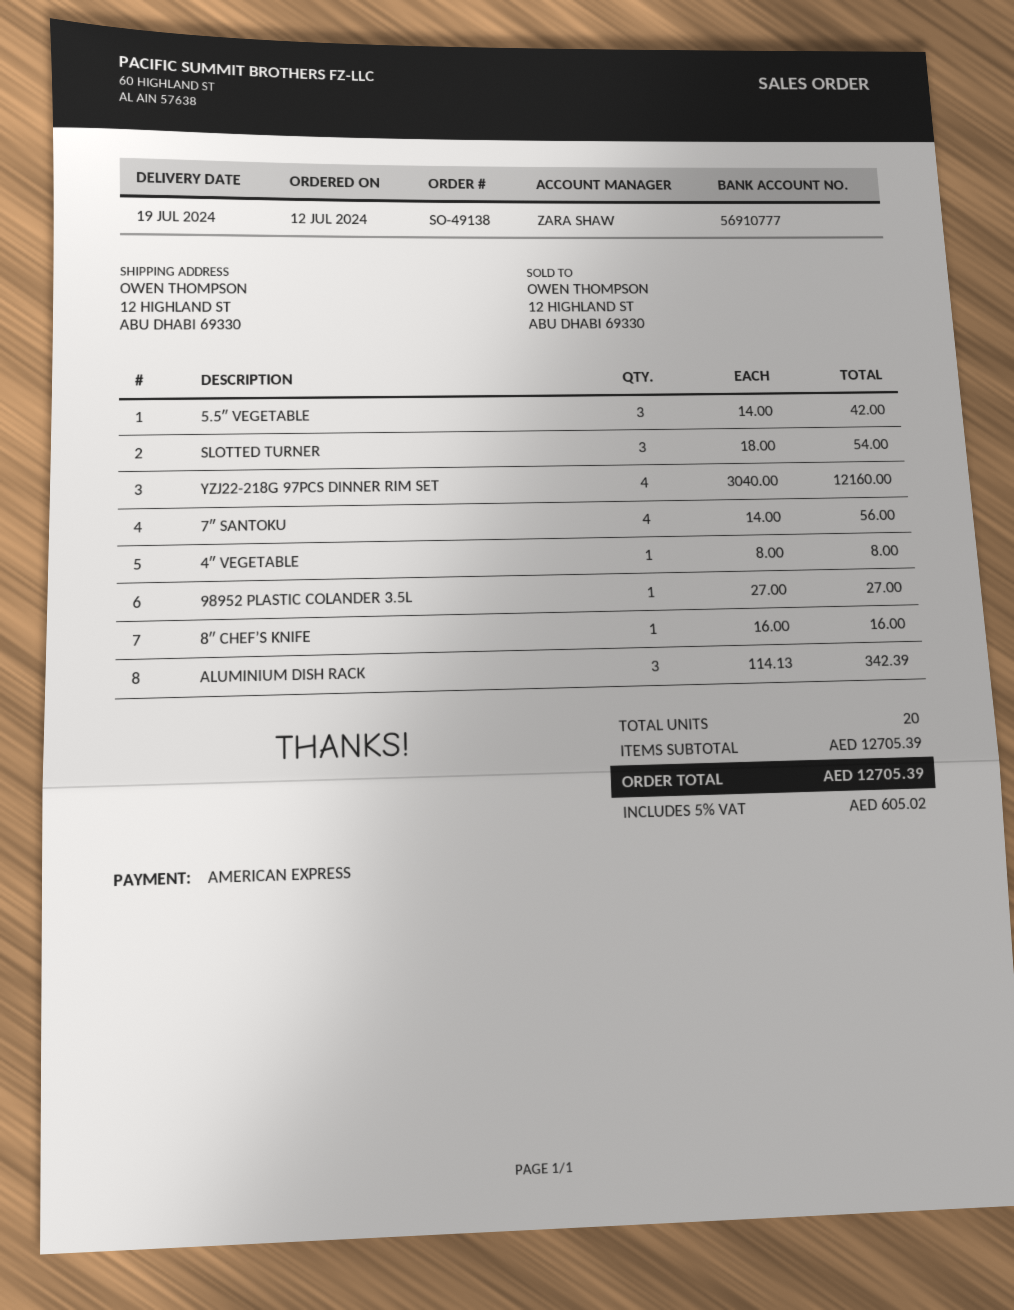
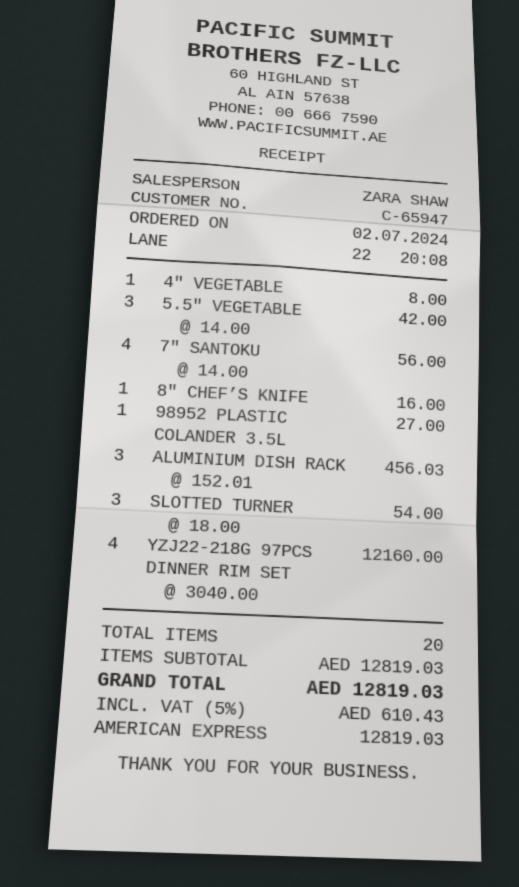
order date: 2024-07-12 -> 2024-07-02
ALUMINIUM DISH RACK: 3 x 114.13 = 342.39 -> 3 x 152.01 = 456.03
subtotal: 12705.39 -> 12819.03
tax: 5% = 605.02 -> 5% = 610.43
total: 12705.39 -> 12819.03

